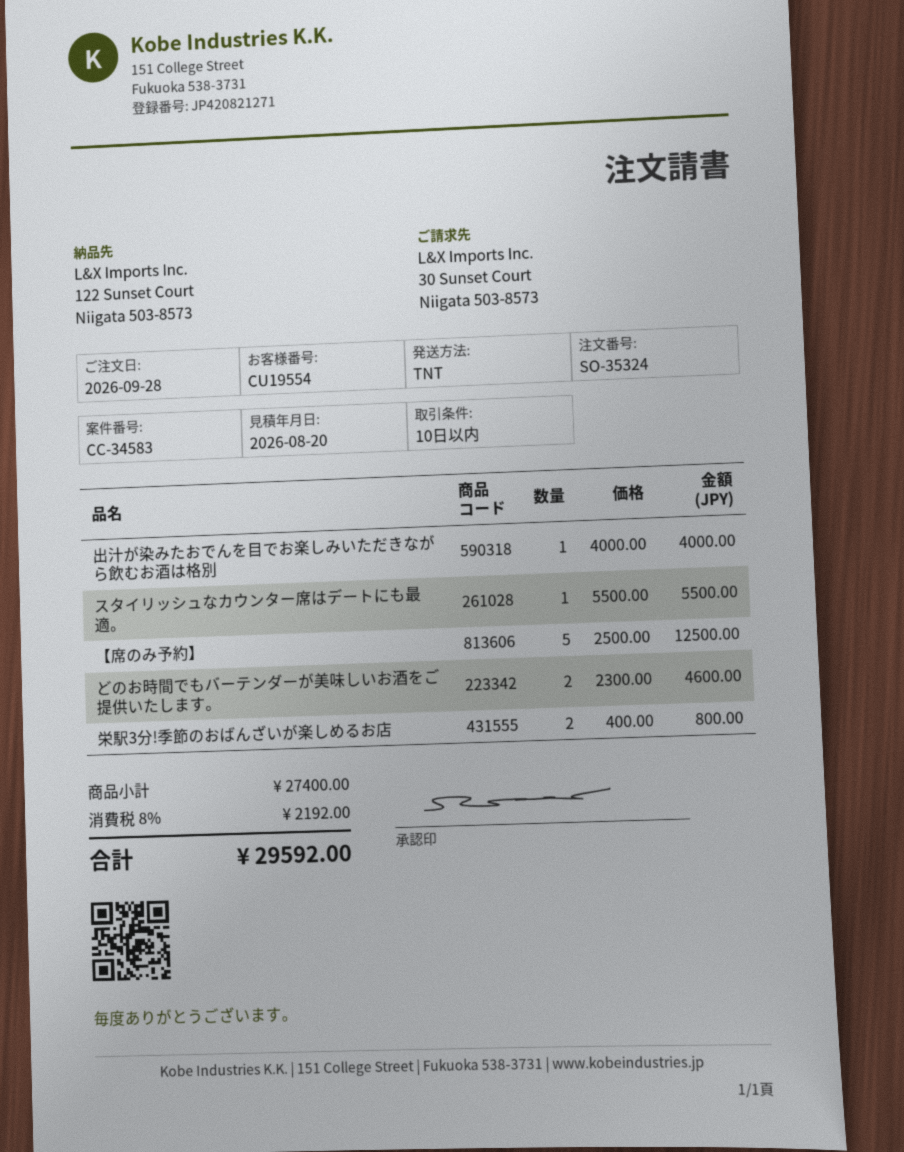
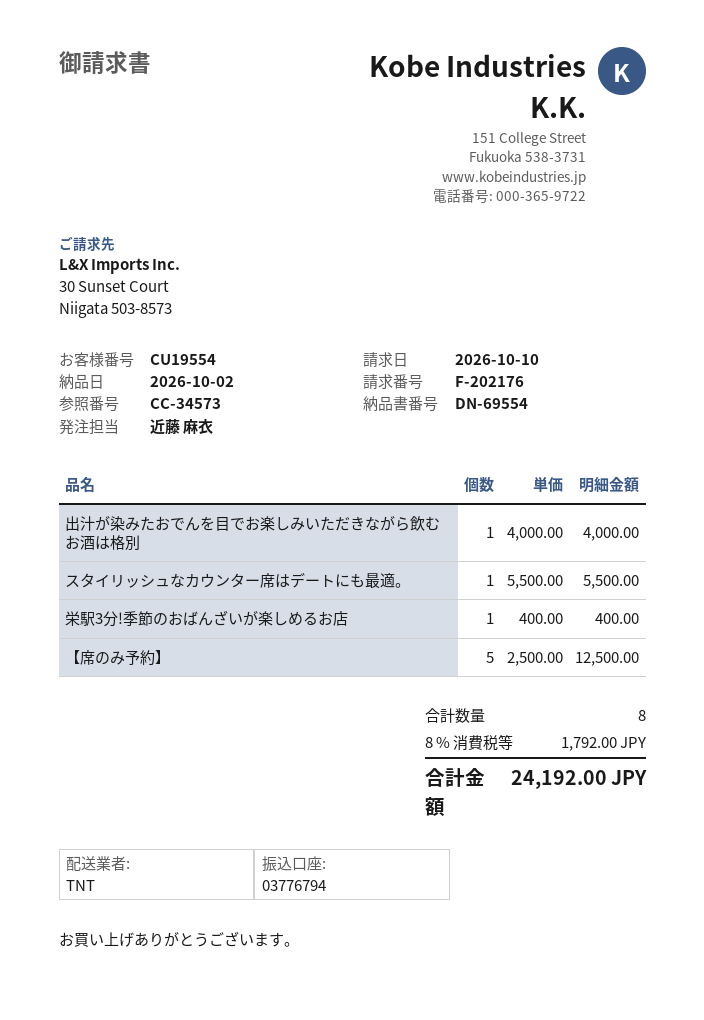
reference: CC-34583 -> CC-34573
どのお時間でもバーテンダーが美味しいお酒をご提供いたします。: 2 x 2300.00 = 4600.00 -> none
栄駅3分!季節のおばんざいが楽しめるお店: 2 x 400.00 = 800.00 -> 1 x 400.00 = 400.00
tax: 8% = 2192.00 -> 8% = 1792.00
total: 29592.00 -> 24192.00

